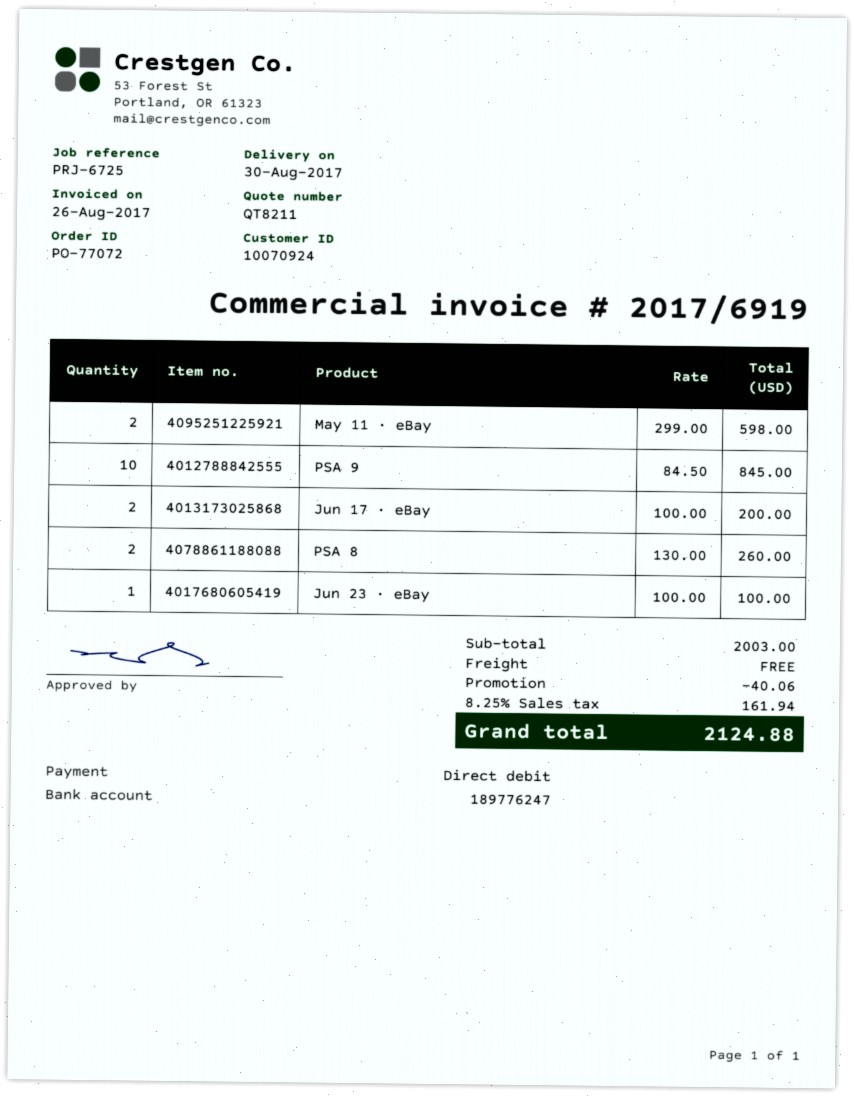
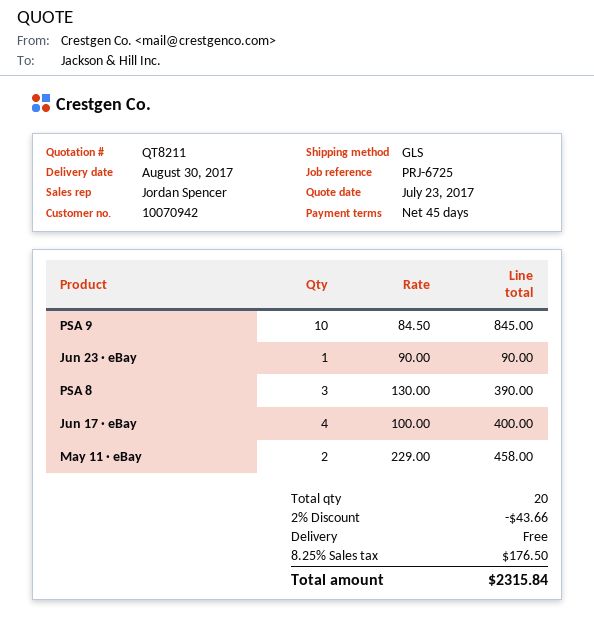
customer number: 10070924 -> 10070942
May 11 · eBay: 2 x 299.00 = 598.00 -> 2 x 229.00 = 458.00
Jun 17 · eBay: 2 x 100.00 = 200.00 -> 4 x 100.00 = 400.00
PSA 8: 2 x 130.00 = 260.00 -> 3 x 130.00 = 390.00
Jun 23 · eBay: 1 x 100.00 = 100.00 -> 1 x 90.00 = 90.00
discount: 40.06 -> 43.66
tax: 8.25% = 161.94 -> 8.25% = 176.50
total: 2124.88 -> 2315.84

